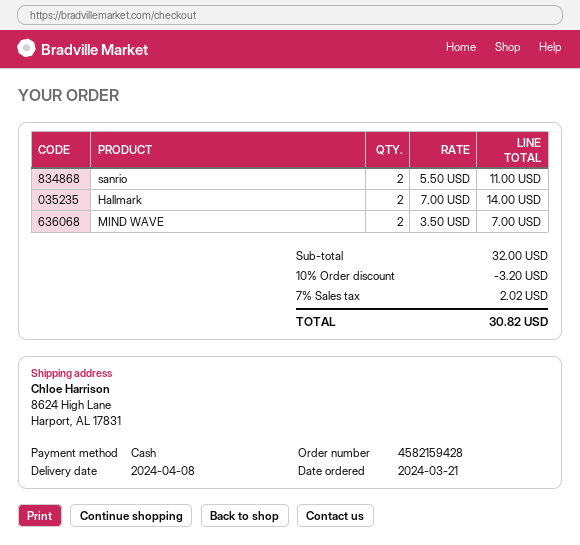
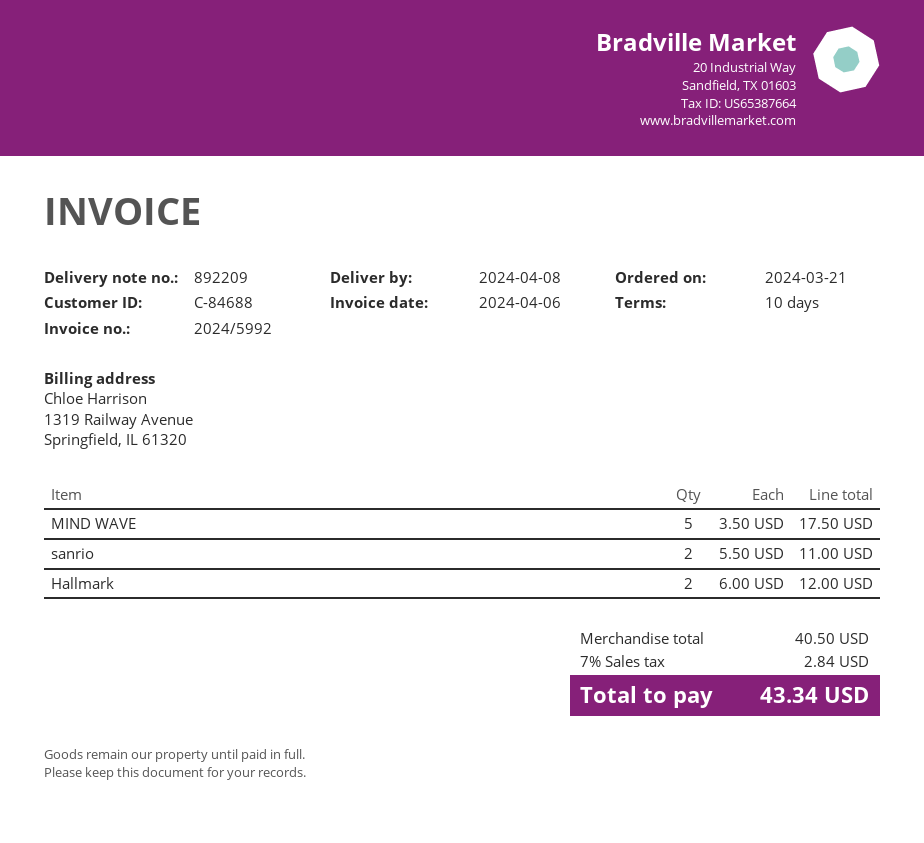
Hallmark: 2 x 7.00 = 14.00 -> 2 x 6.00 = 12.00
MIND WAVE: 2 x 3.50 = 7.00 -> 5 x 3.50 = 17.50
subtotal: 32.00 -> 40.50
discount: 10% = 3.20 -> none
tax: 7% = 2.02 -> 7% = 2.84
total: 30.82 -> 43.34

